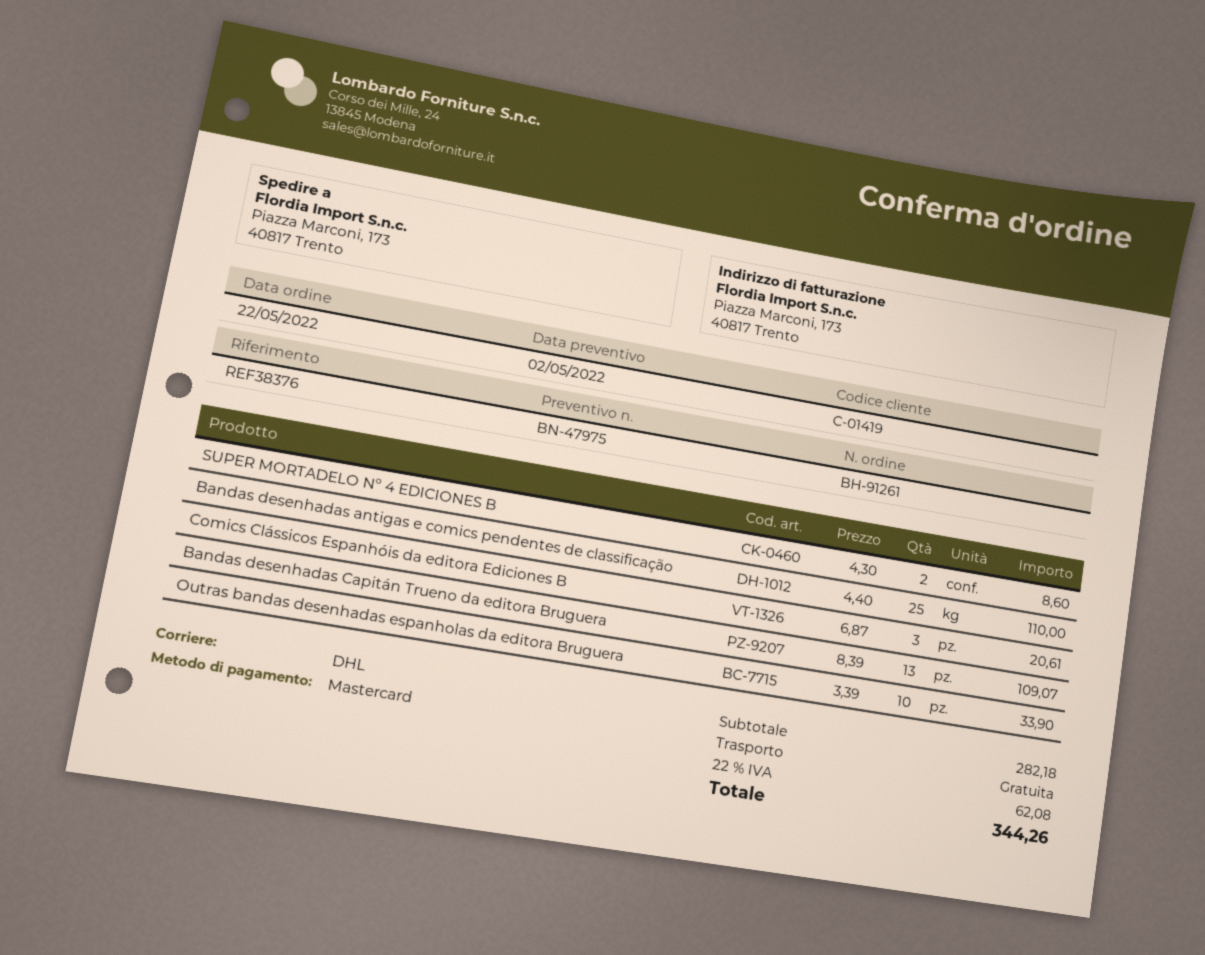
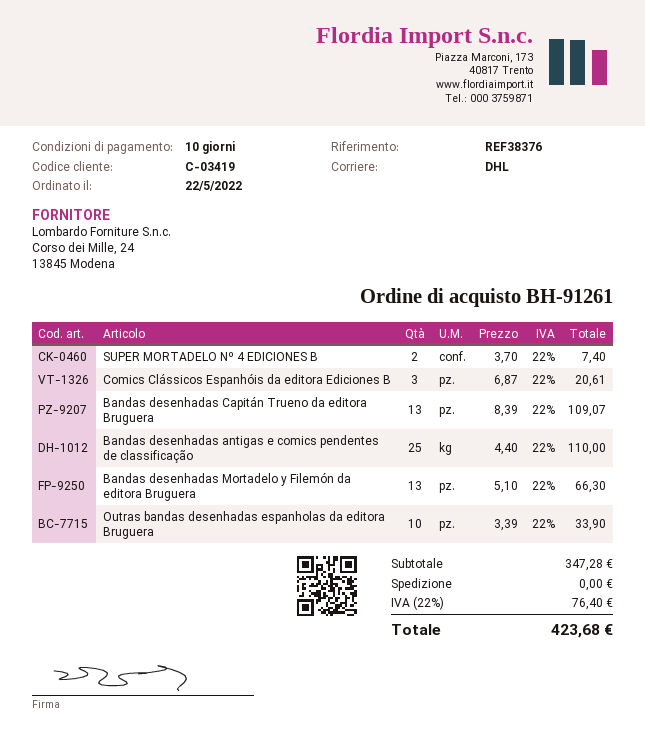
customer number: C-01419 -> C-03419
SUPER MORTADELO Nº 4 EDICIONES B: 2 x 4.30 = 8.60 -> 2 x 3.70 = 7.40
Bandas desenhadas Mortadelo y Filemón da editora Bruguera: none -> 13 x 5.10 = 66.30
subtotal: 282.18 -> 347.28
tax: 22% = 62.08 -> 22% = 76.40
total: 344.26 -> 423.68

